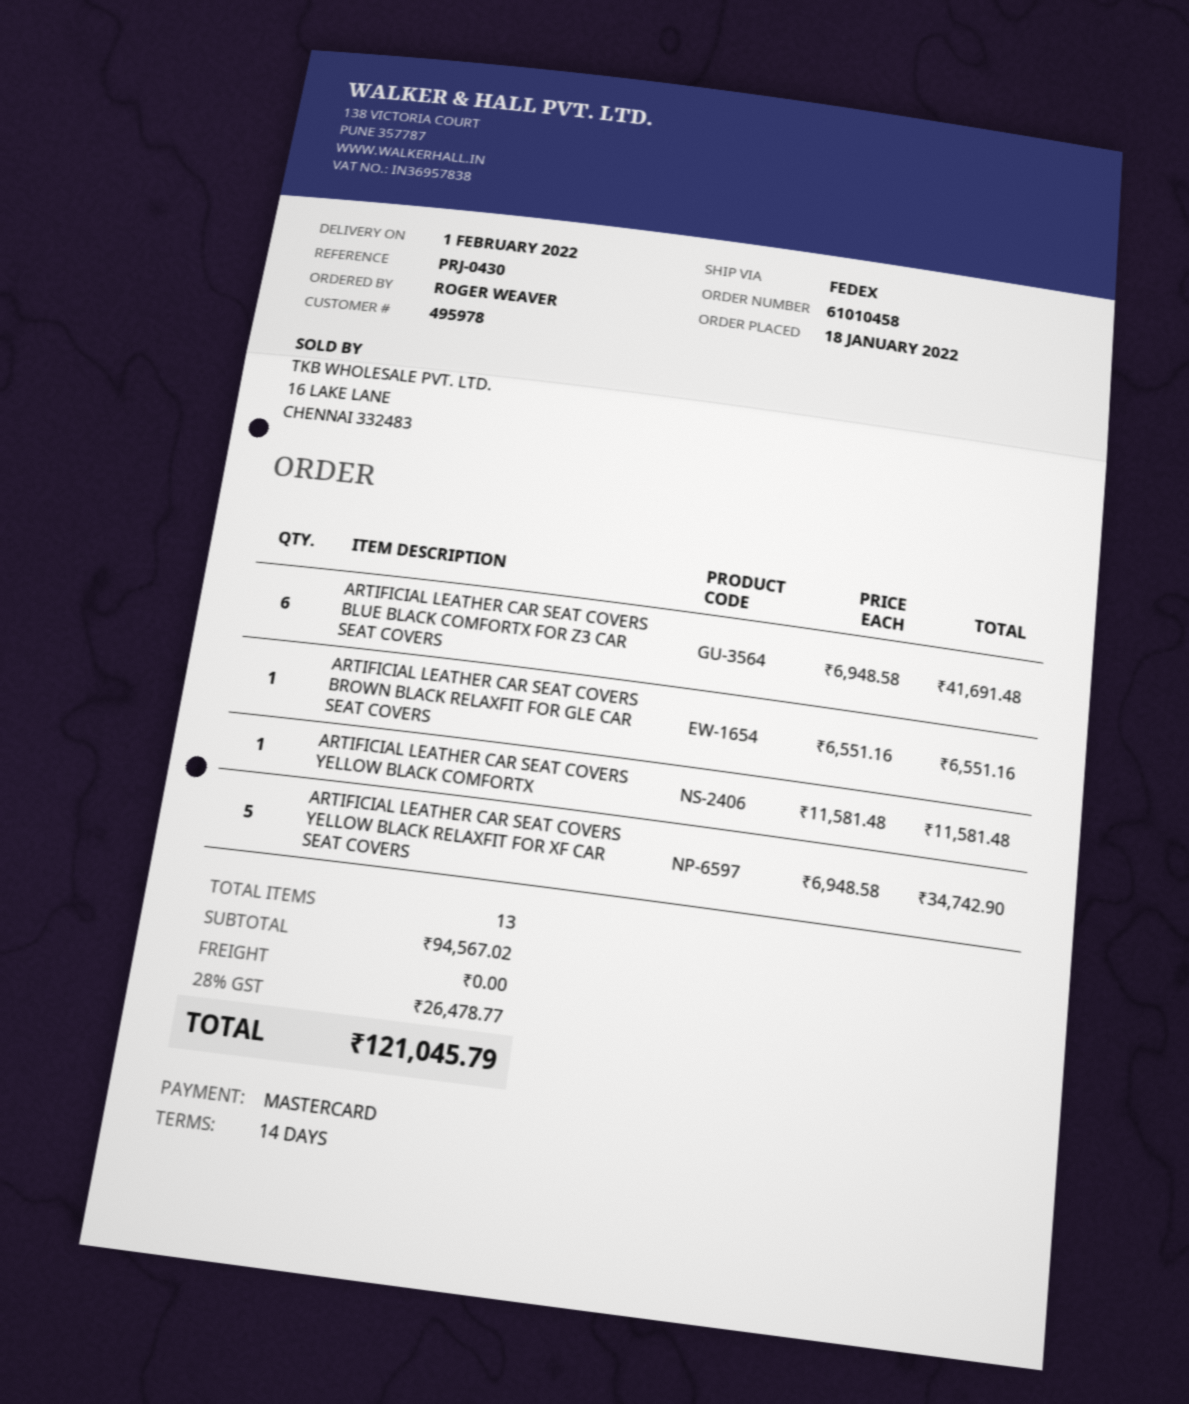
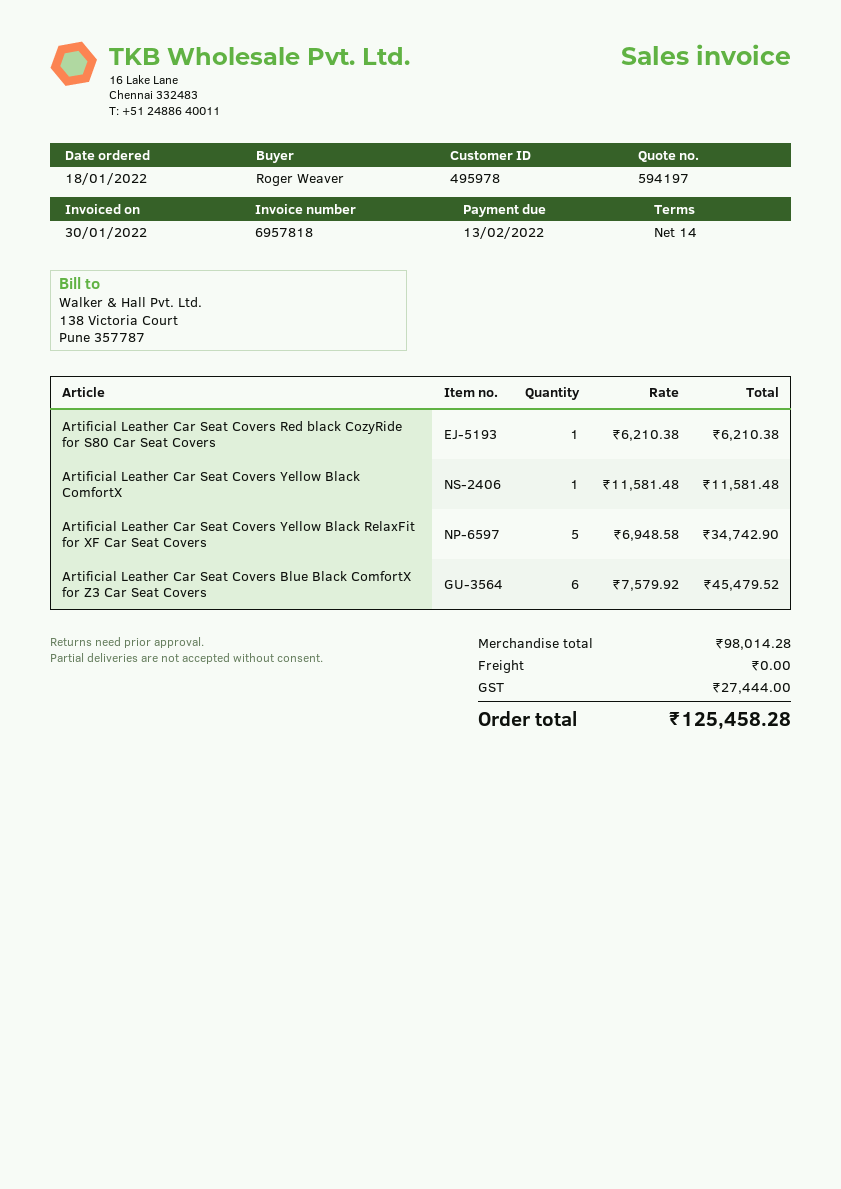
ARTIFICIAL LEATHER CAR SEAT COVERS BLUE BLACK COMFORTX FOR Z3 CAR SEAT COVERS: 6 x 6948.58 = 41691.48 -> 6 x 7579.92 = 45479.52
ARTIFICIAL LEATHER CAR SEAT COVERS BROWN BLACK RELAXFIT FOR GLE CAR SEAT COVERS: 1 x 6551.16 = 6551.16 -> none
Artificial Leather Car Seat Covers Red black CozyRide for S80 Car Seat Covers: none -> 1 x 6210.38 = 6210.38
subtotal: 94567.02 -> 98014.28
tax: 26478.77 -> 27444.00
total: 121045.79 -> 125458.28

